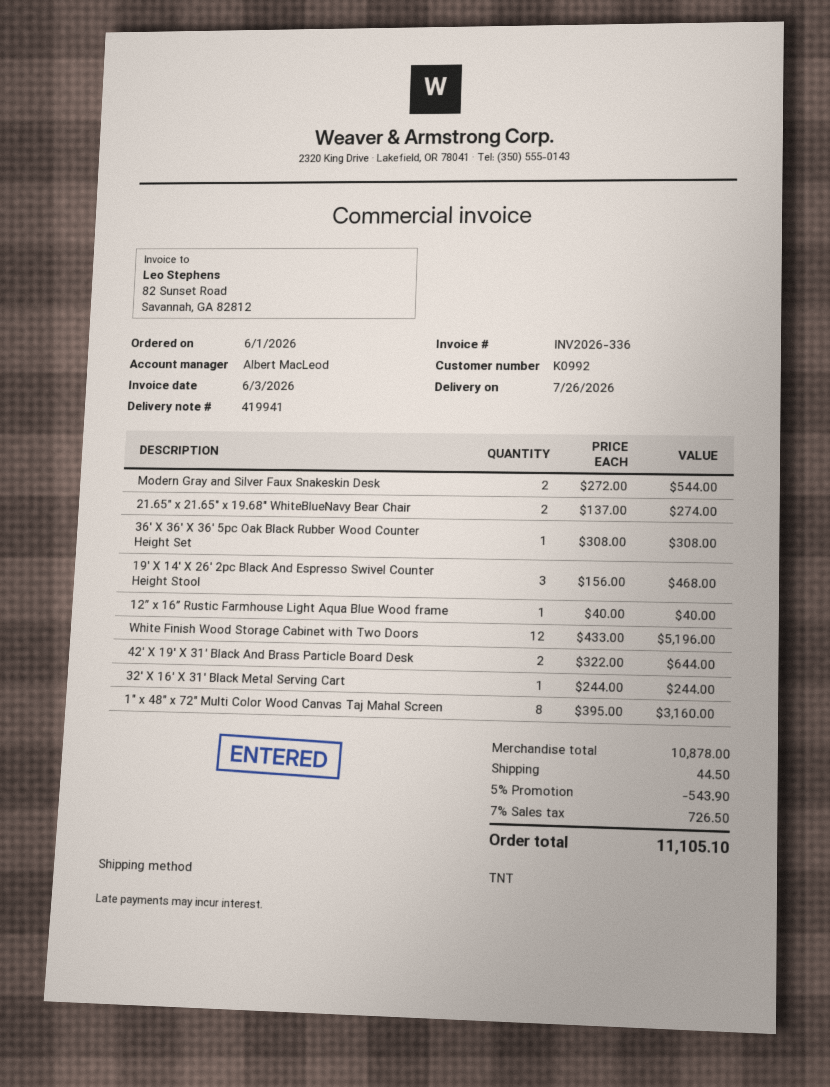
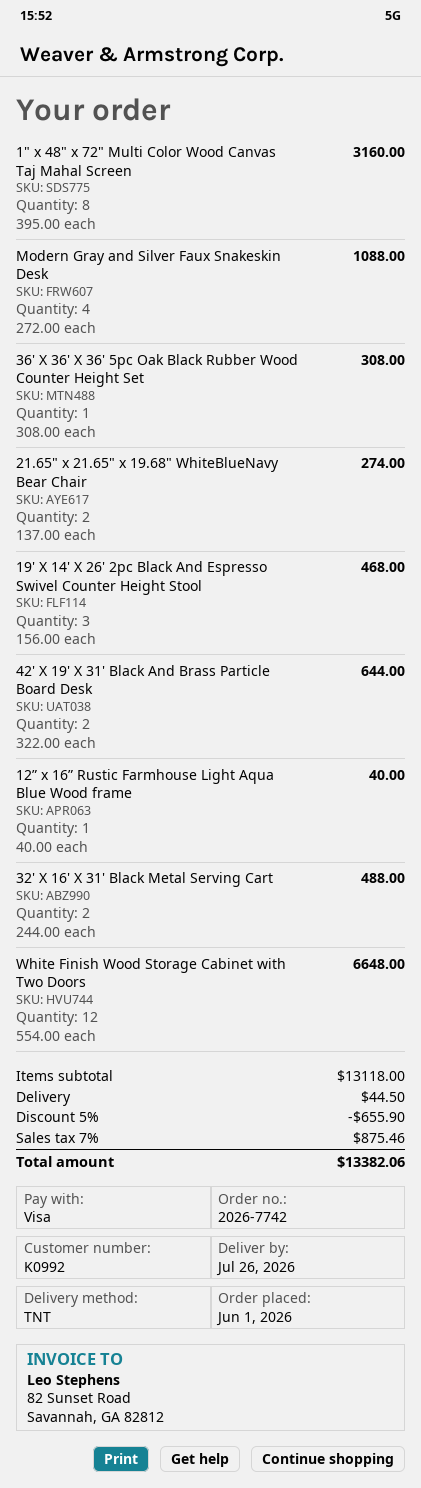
Modern Gray and Silver Faux Snakeskin Desk: 2 x 272.00 = 544.00 -> 4 x 272.00 = 1088.00
White Finish Wood Storage Cabinet with Two Doors: 12 x 433.00 = 5196.00 -> 12 x 554.00 = 6648.00
32' X 16' X 31' Black Metal Serving Cart: 1 x 244.00 = 244.00 -> 2 x 244.00 = 488.00
subtotal: 10878.00 -> 13118.00
discount: 5% = 543.90 -> 5% = 655.90
tax: 7% = 726.50 -> 7% = 875.46
total: 11105.10 -> 13382.06

